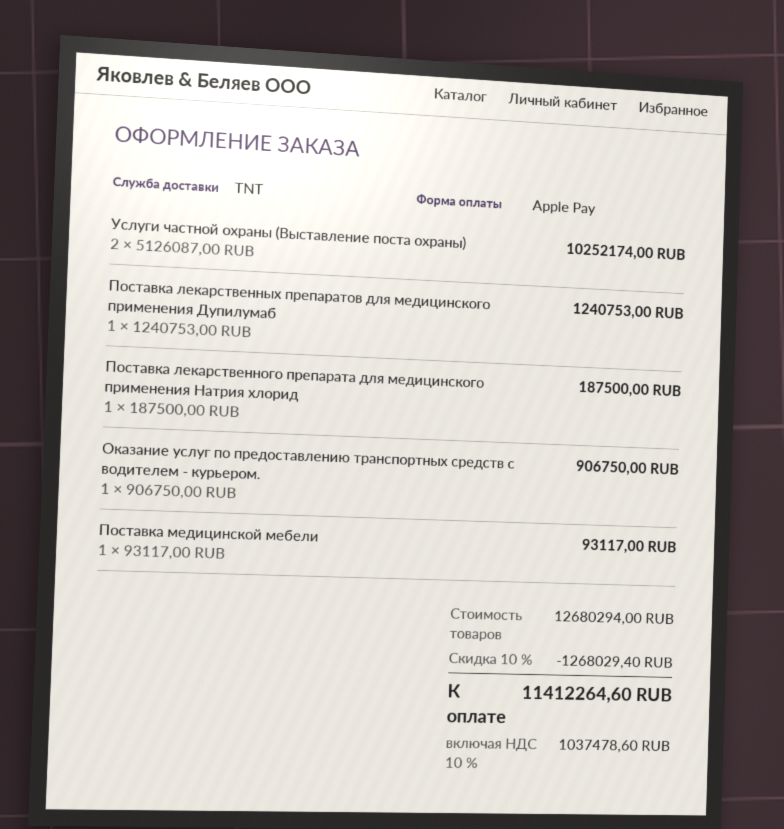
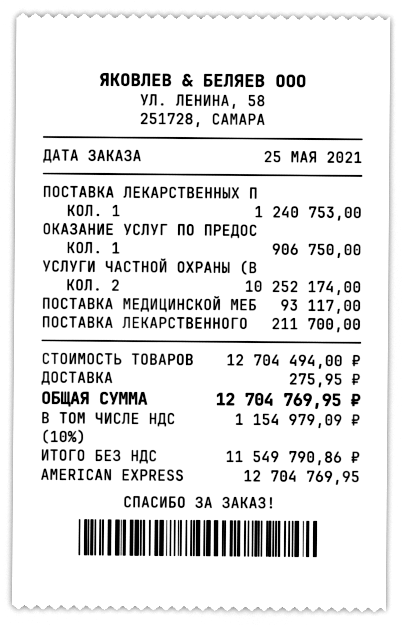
payment method: Apple Pay -> American Express
Поставка лекарственного препарата для медицинского применения Натрия хлорид: 1 for 187500.00 -> 1 for 211700.00
subtotal: 12680294.00 -> 12704494.00
discount: 10% = 1268029.40 -> none
shipping: none -> 275.95
tax: 10% = 1037478.60 -> 10% = 1154979.09
total: 11412264.60 -> 12704769.95

